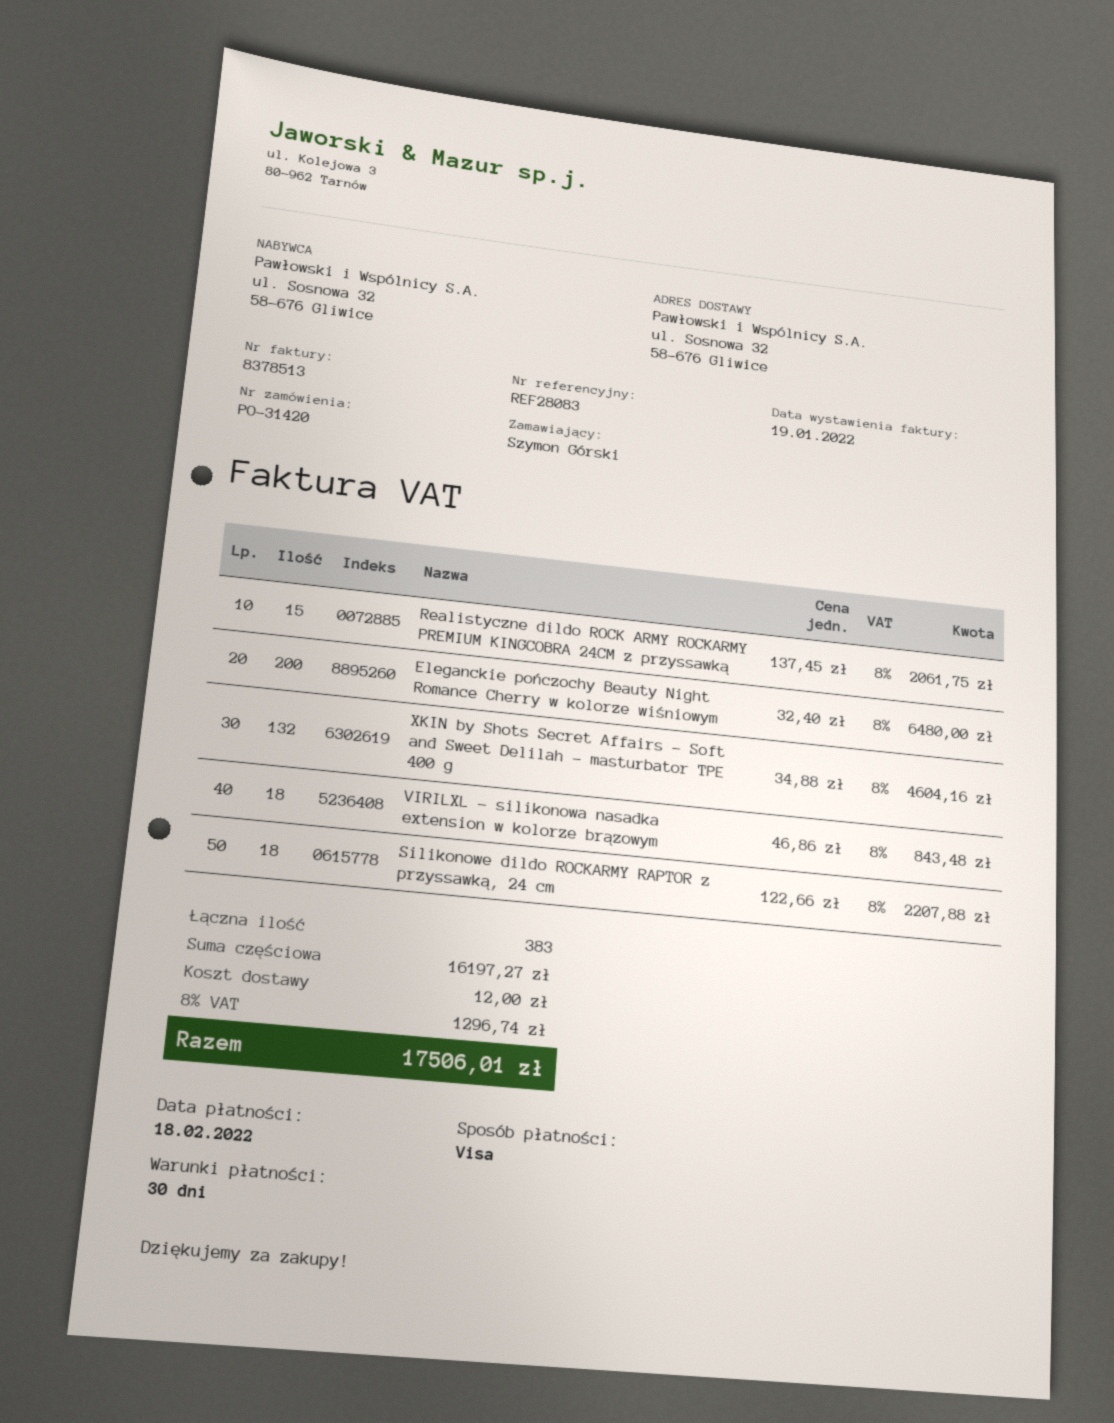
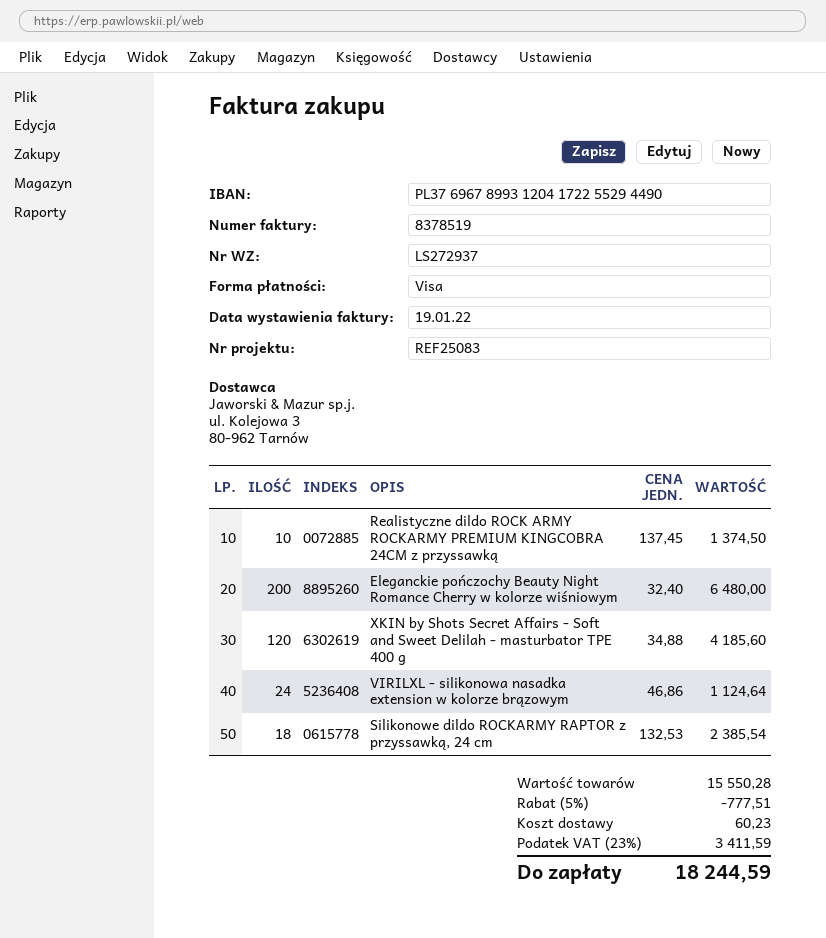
invoice number: 8378513 -> 8378519
reference: REF28083 -> REF25083
Realistyczne dildo ROCK ARMY ROCKARMY PREMIUM KINGCOBRA 24CM z przyssawką: 15 x 137.45 = 2061.75 -> 10 x 137.45 = 1374.50
XKIN by Shots Secret Affairs - Soft and Sweet Delilah - masturbator TPE 400 g: 132 x 34.88 = 4604.16 -> 120 x 34.88 = 4185.60
VIRILXL - silikonowa nasadka extension w kolorze brązowym: 18 x 46.86 = 843.48 -> 24 x 46.86 = 1124.64
Silikonowe dildo ROCKARMY RAPTOR z przyssawką, 24 cm: 18 x 122.66 = 2207.88 -> 18 x 132.53 = 2385.54
subtotal: 16197.27 -> 15550.28
discount: none -> 5% = 777.51
shipping: 12.00 -> 60.23
tax: 8% = 1296.74 -> 23% = 3411.59
total: 17506.01 -> 18244.59

